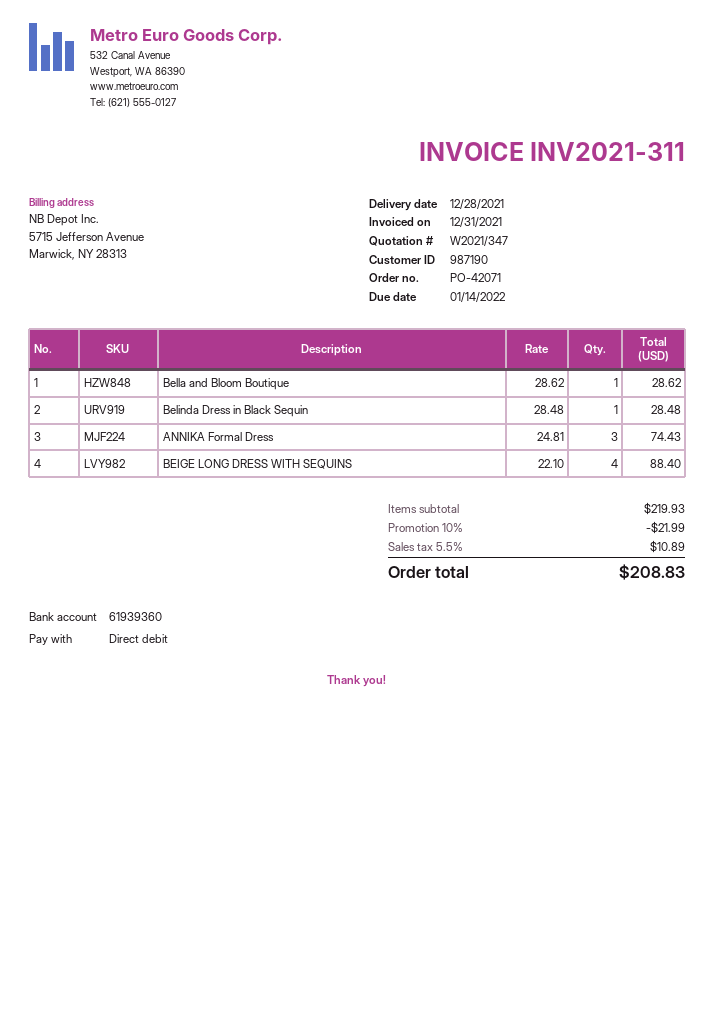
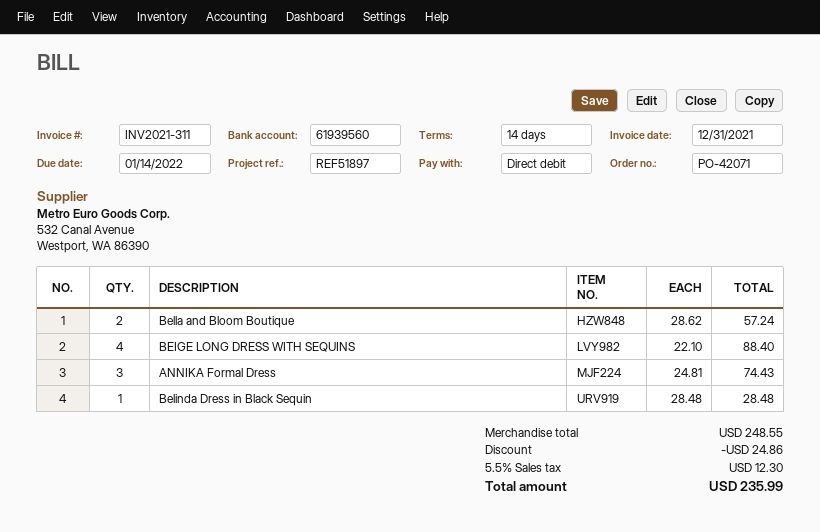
bank account: 61939360 -> 61939560
Bella and Bloom Boutique: 1 x 28.62 = 28.62 -> 2 x 28.62 = 57.24
subtotal: 219.93 -> 248.55
discount: 21.99 -> 24.86
tax: 5.5% = 10.89 -> 5.5% = 12.30
total: 208.83 -> 235.99

